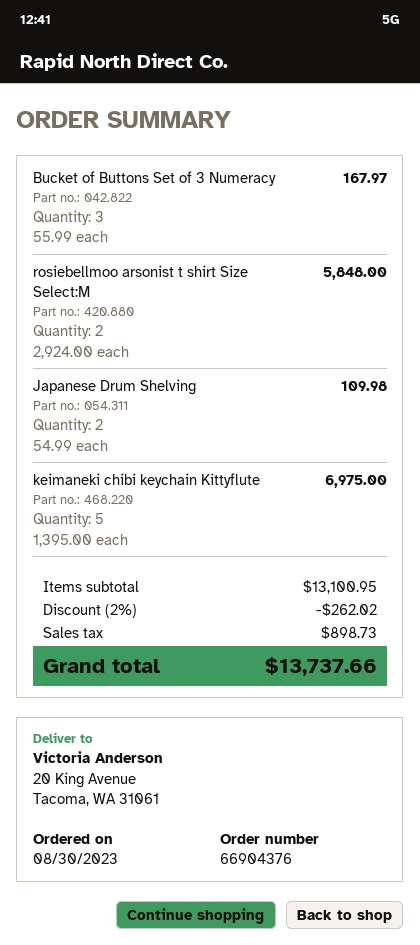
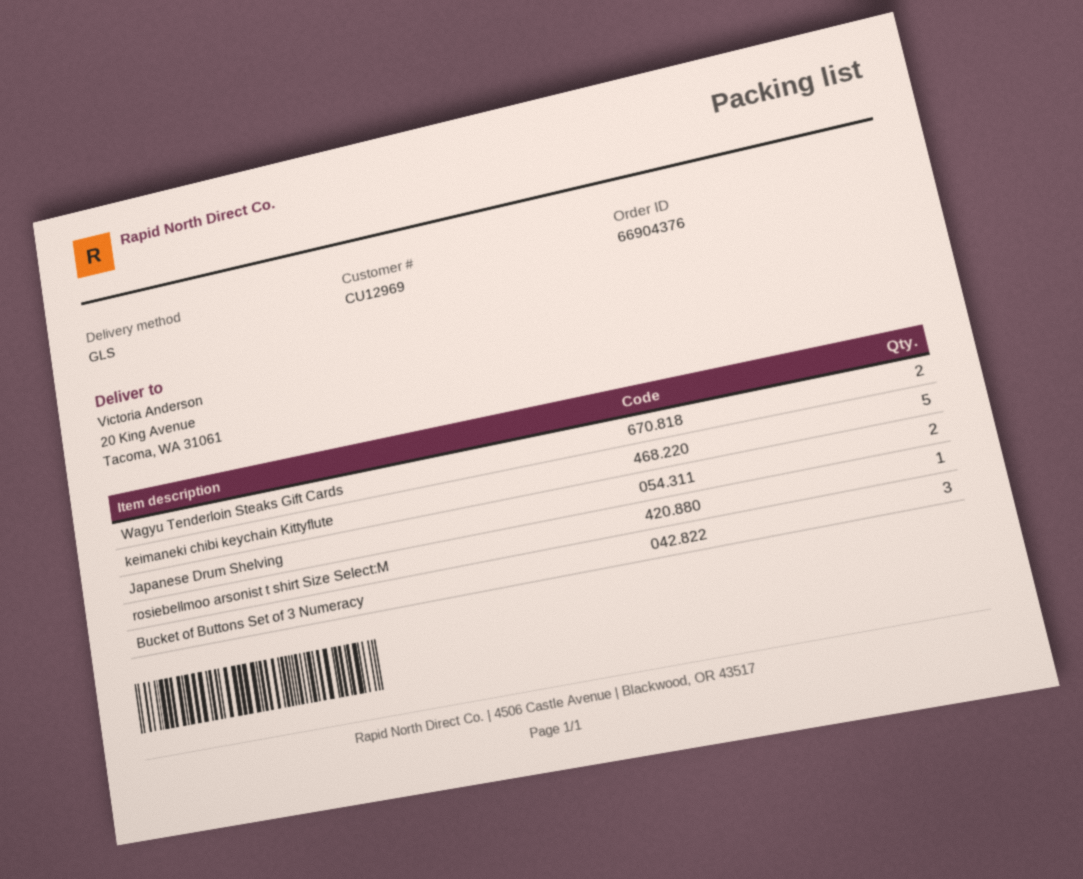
rosiebellmoo arsonist t shirt Size Select:M: 2 -> 1
Wagyu Tenderloin Steaks Gift Cards: none -> 2

